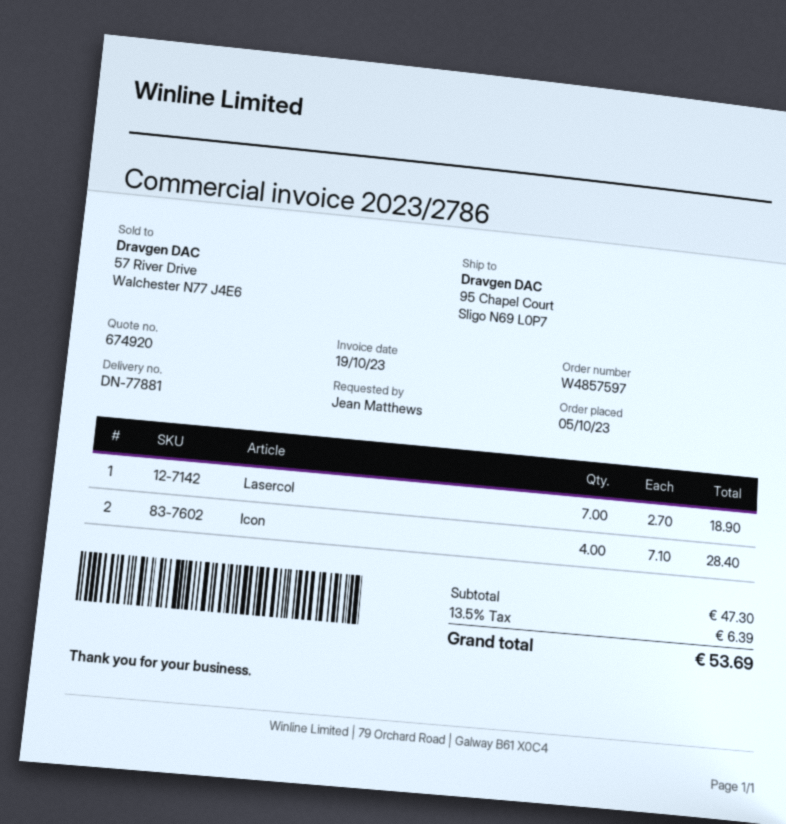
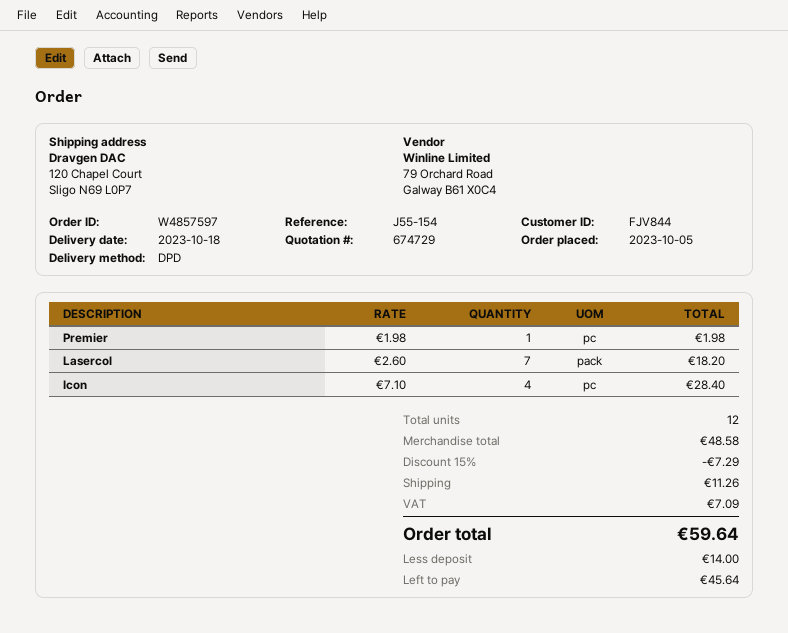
quote number: 674920 -> 674729
ship to: 95 Chapel Court, Sligo N69 L0P7 -> 120 Chapel Court, Sligo N69 L0P7
Lasercol: 7 x 2.70 = 18.90 -> 7 x 2.60 = 18.20
Premier: none -> 1 x 1.98 = 1.98
subtotal: 47.30 -> 48.58
discount: none -> 15% = 7.29
shipping: none -> 11.26
tax: 6.39 -> 7.09
total: 53.69 -> 59.64

